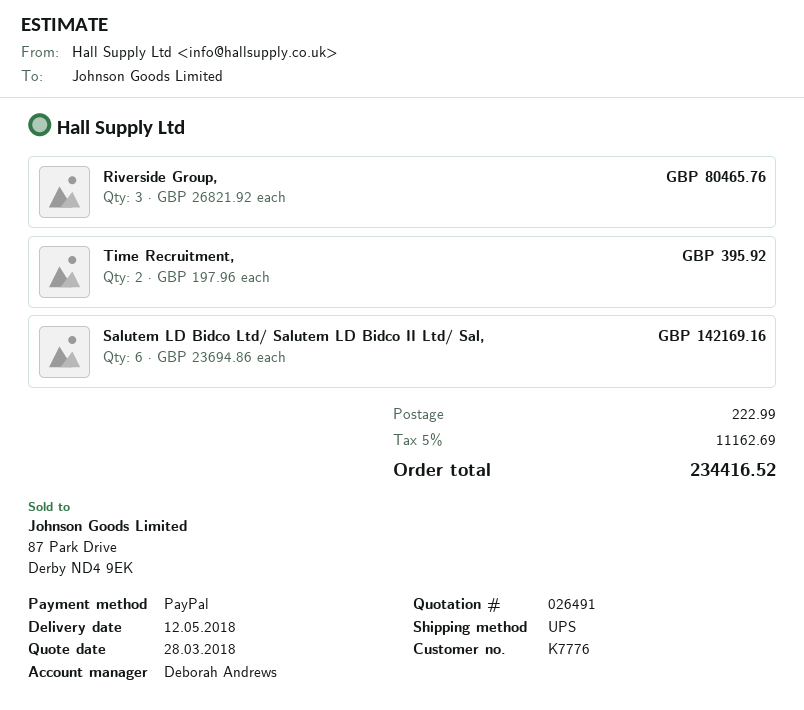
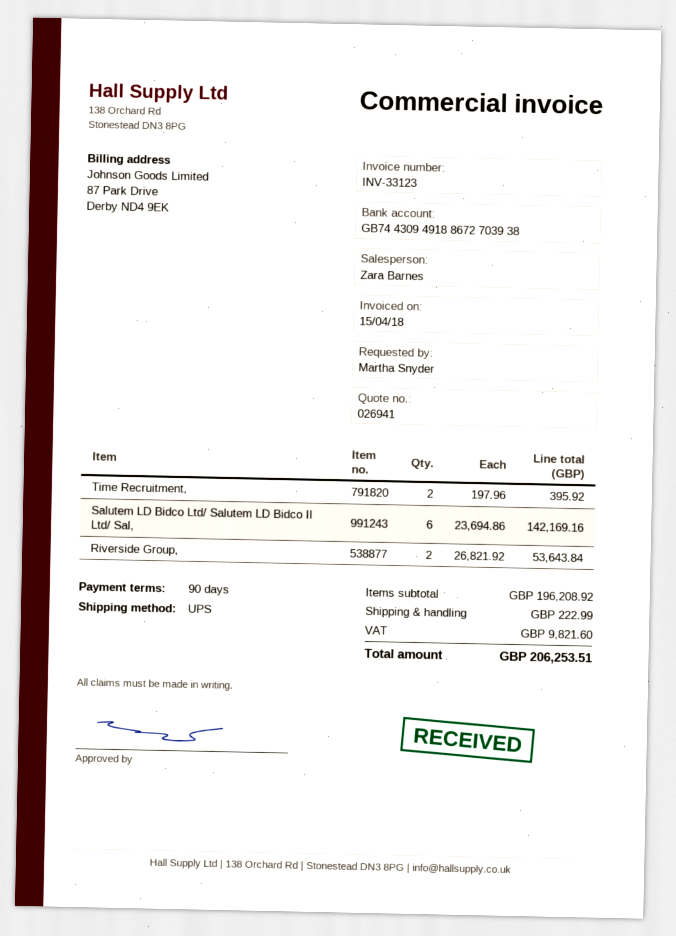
quote number: 026491 -> 026941
sales rep: Deborah Andrews -> Zara Barnes
Riverside Group,: 3 x 26821.92 = 80465.76 -> 2 x 26821.92 = 53643.84
tax: 11162.69 -> 9821.60
total: 234416.52 -> 206253.51

